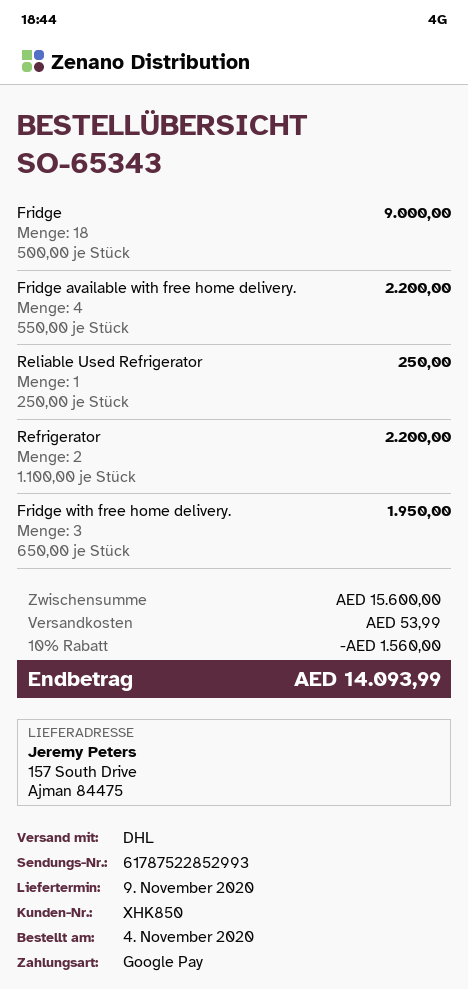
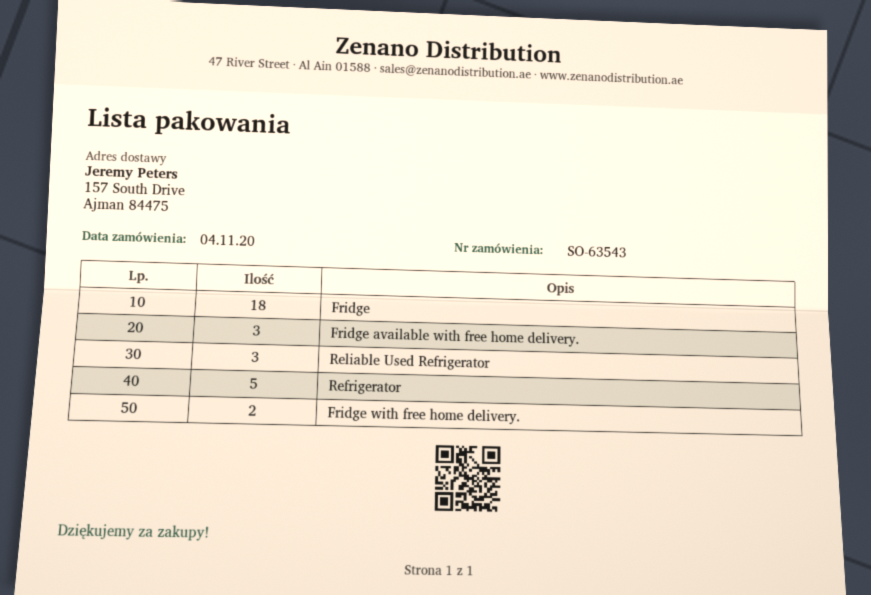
order number: SO-65343 -> SO-63543
Fridge available with free home delivery.: 4 -> 3
Reliable Used Refrigerator: 1 -> 3
Refrigerator: 2 -> 5
Fridge with free home delivery.: 3 -> 2

